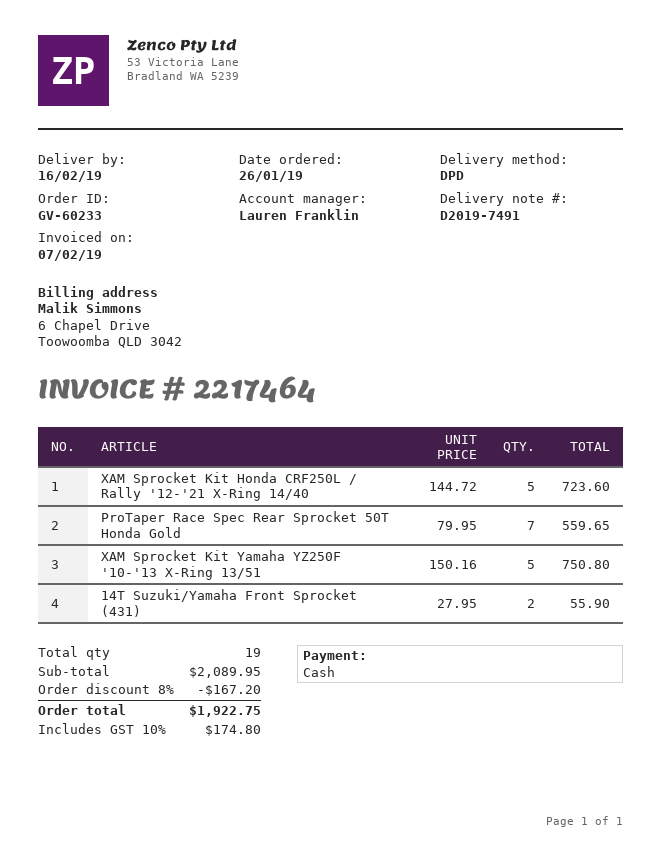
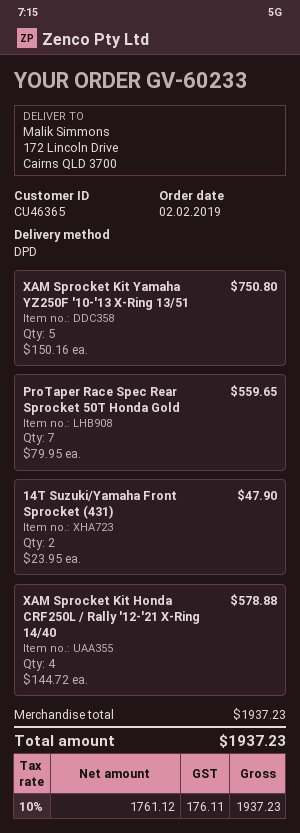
order date: 2019-01-26 -> 2019-02-02
XAM Sprocket Kit Honda CRF250L / Rally '12-'21 X-Ring 14/40: 5 x 144.72 = 723.60 -> 4 x 144.72 = 578.88
14T Suzuki/Yamaha Front Sprocket (431): 2 x 27.95 = 55.90 -> 2 x 23.95 = 47.90
subtotal: 2089.95 -> 1937.23
discount: 8% = 167.20 -> none
tax: 10% = 174.80 -> 10% = 176.11
total: 1922.75 -> 1937.23

